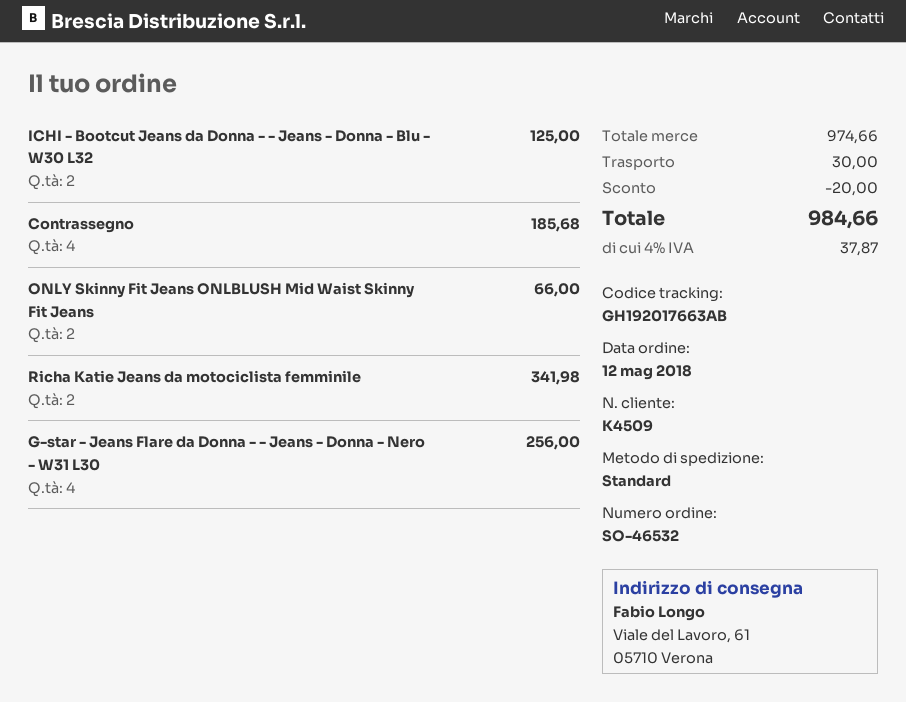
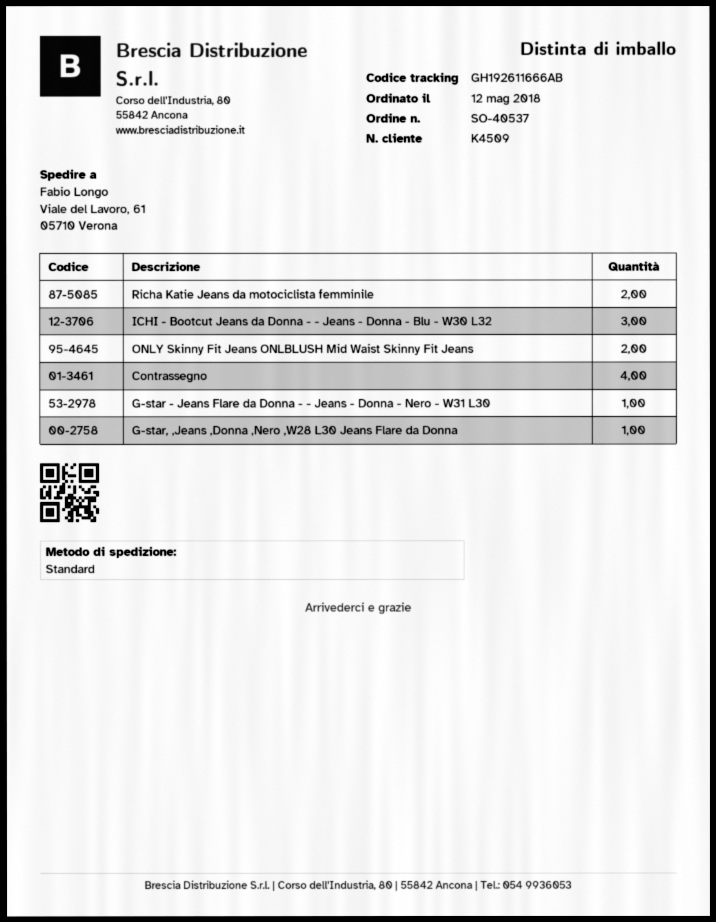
order number: SO-46532 -> SO-40537
tracking number: GH192017663AB -> GH192611666AB
ICHI - Bootcut Jeans da Donna - - Jeans - Donna - Blu - W30 L32: 2 -> 3
G-star - Jeans Flare da Donna - - Jeans - Donna - Nero - W31 L30: 4 -> 1
G-star, ,Jeans ,Donna ,Nero ,W28 L30 Jeans Flare da Donna: none -> 1

